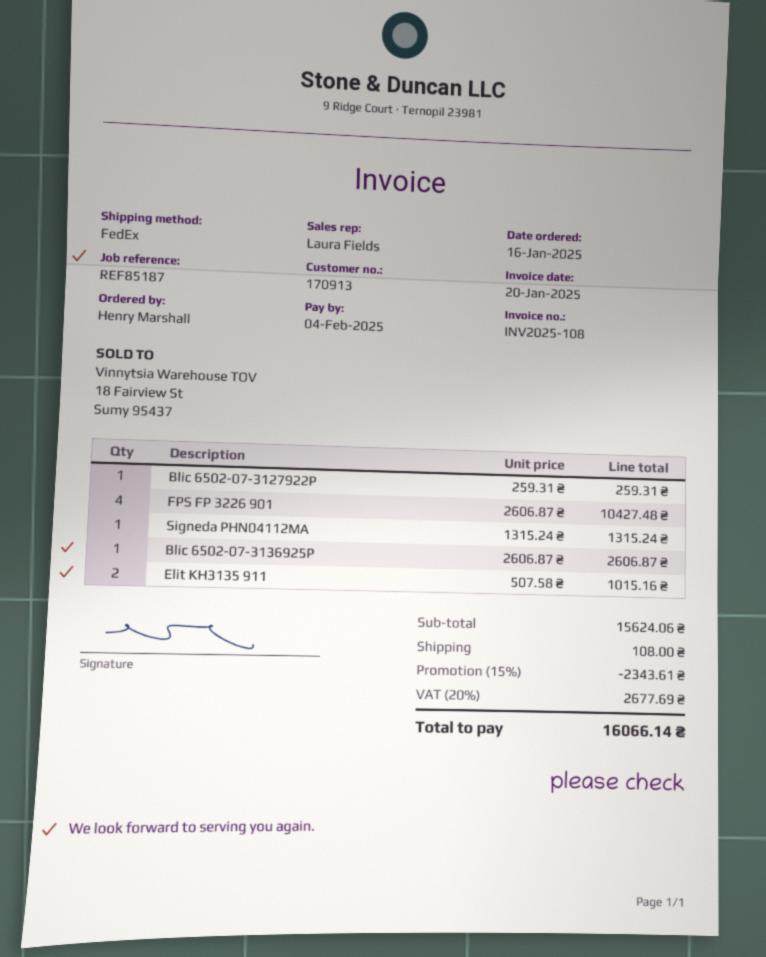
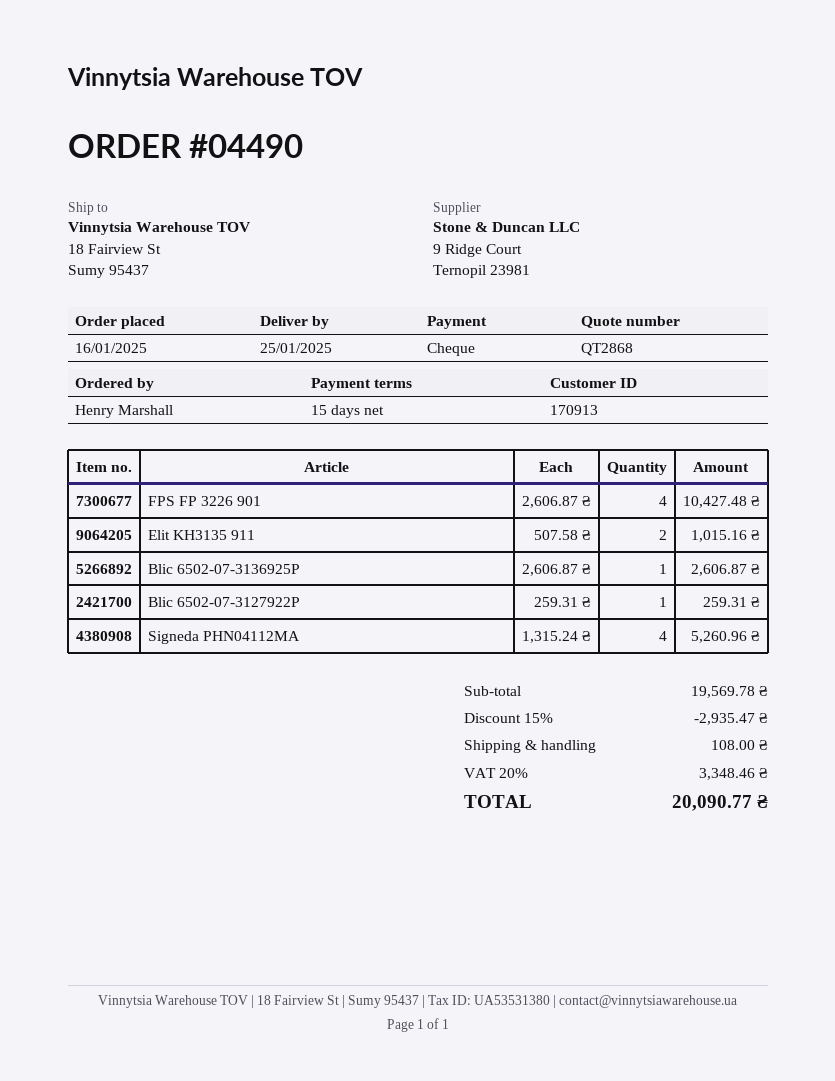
Signeda PHN04112MA: 1 x 1315.24 = 1315.24 -> 4 x 1315.24 = 5260.96
subtotal: 15624.06 -> 19569.78
discount: 15% = 2343.61 -> 15% = 2935.47
tax: 20% = 2677.69 -> 20% = 3348.46
total: 16066.14 -> 20090.77

